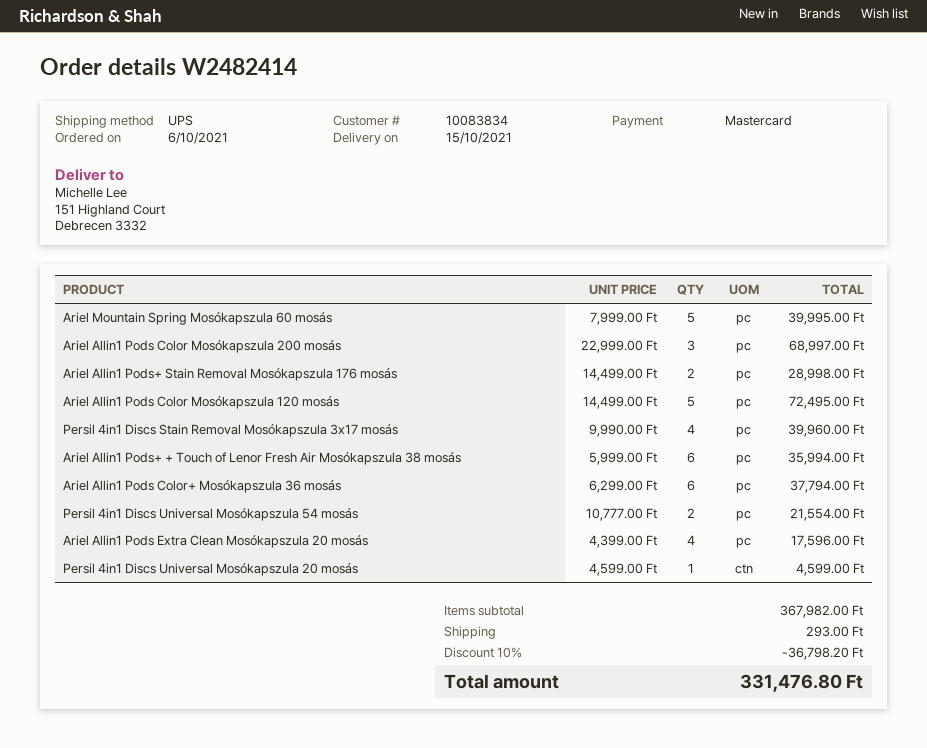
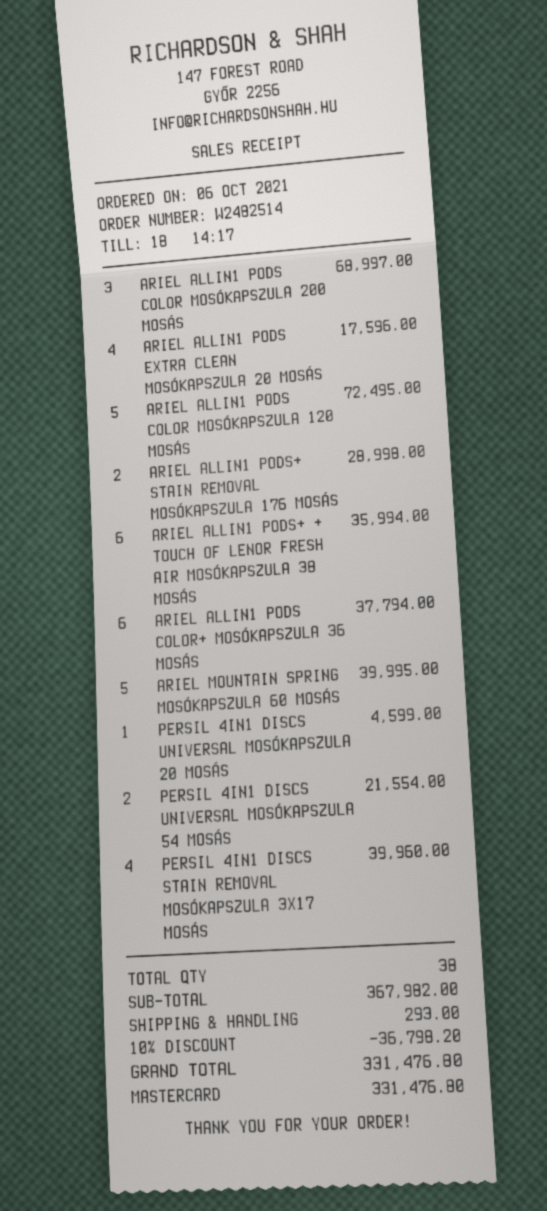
order number: W2482414 -> W2482514

